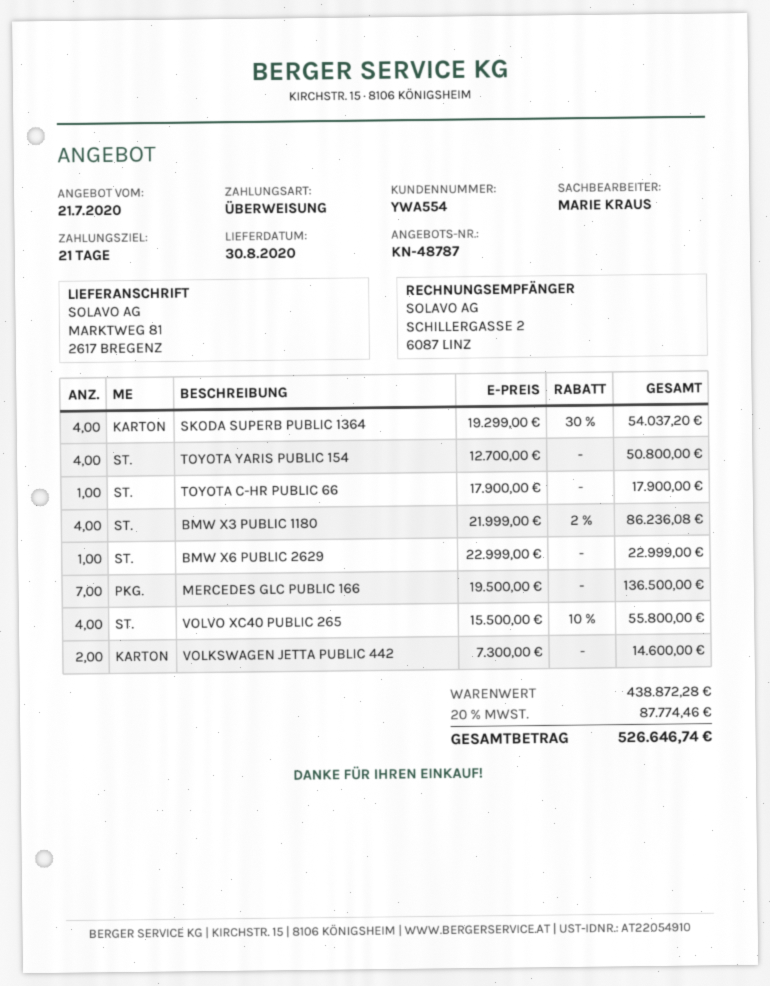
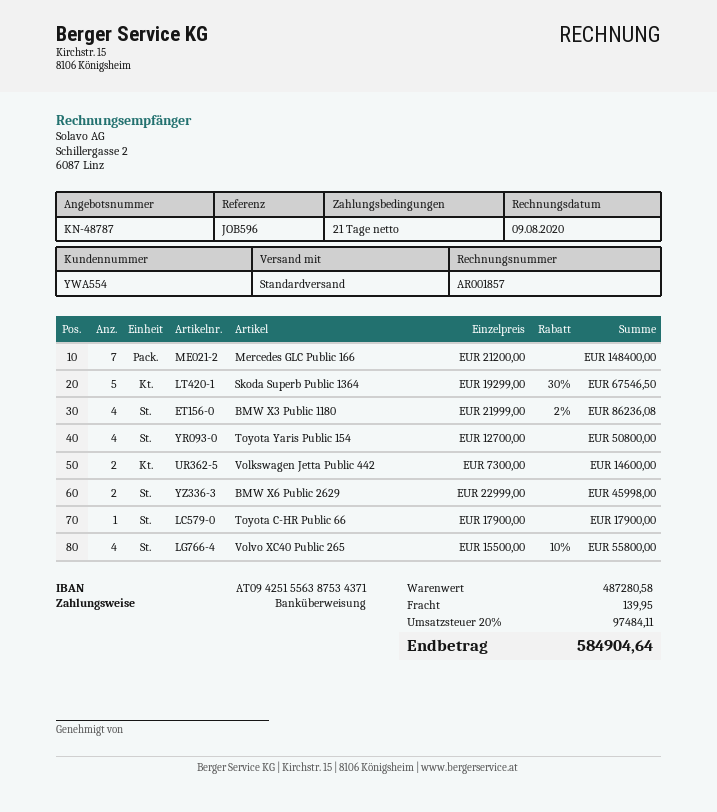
SKODA SUPERB PUBLIC 1364: 4 x 19299.00 - 30% = 54037.20 -> 5 x 19299.00 - 30% = 67546.50
BMW X6 PUBLIC 2629: 1 x 22999.00 = 22999.00 -> 2 x 22999.00 = 45998.00
MERCEDES GLC PUBLIC 166: 7 x 19500.00 = 136500.00 -> 7 x 21200.00 = 148400.00
subtotal: 438872.28 -> 487280.58
shipping: none -> 139.95
tax: 20% = 87774.46 -> 20% = 97484.11
total: 526646.74 -> 584904.64

